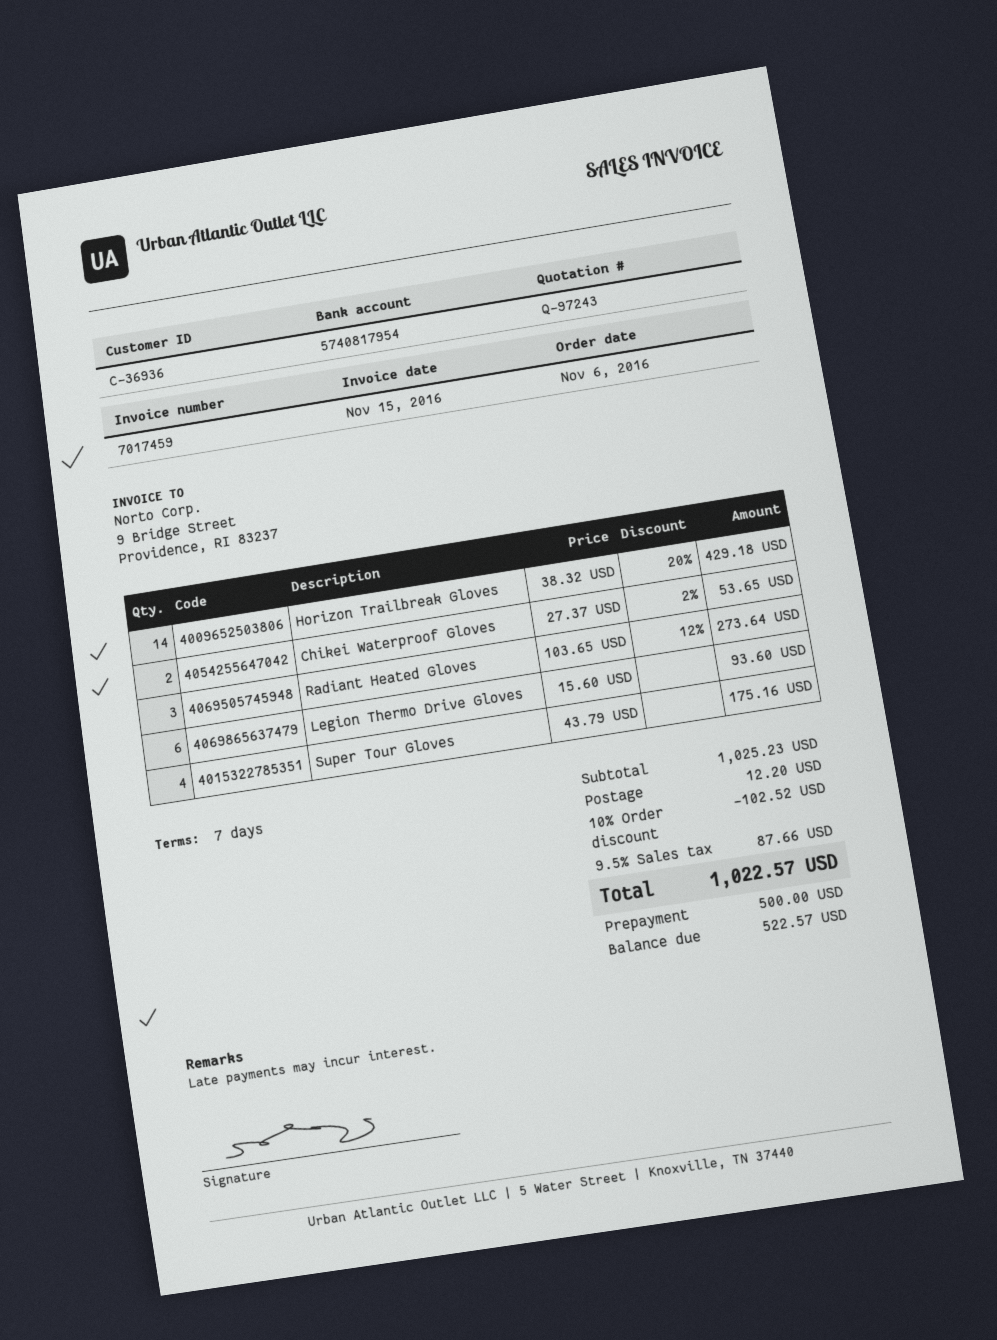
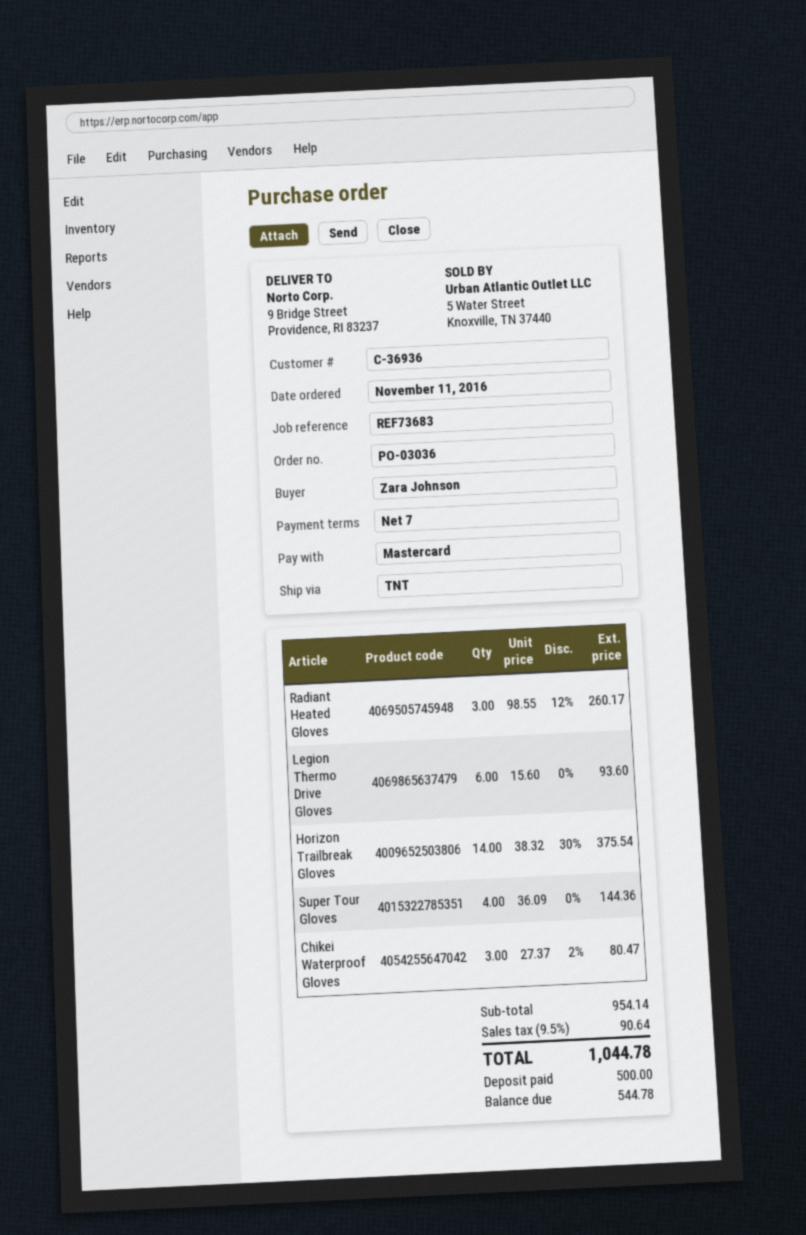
order date: 2016-11-06 -> 2016-11-11
Horizon Trailbreak Gloves: 14 x 38.32 - 20% = 429.18 -> 14 x 38.32 - 30% = 375.54
Chikei Waterproof Gloves: 2 x 27.37 - 2% = 53.65 -> 3 x 27.37 - 2% = 80.47
Radiant Heated Gloves: 3 x 103.65 - 12% = 273.64 -> 3 x 98.55 - 12% = 260.17
Super Tour Gloves: 4 x 43.79 = 175.16 -> 4 x 36.09 = 144.36
subtotal: 1025.23 -> 954.14
discount: 10% = 102.52 -> none
shipping: 12.20 -> none
tax: 9.5% = 87.66 -> 9.5% = 90.64
total: 1022.57 -> 1044.78
balance: 522.57 -> 544.78

